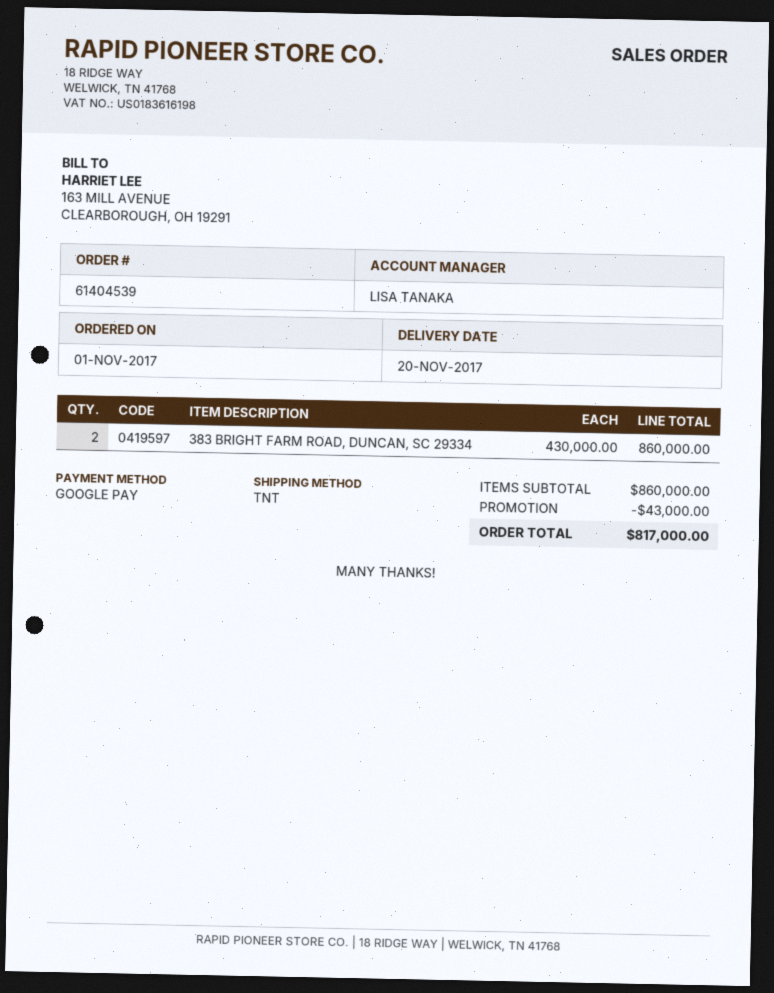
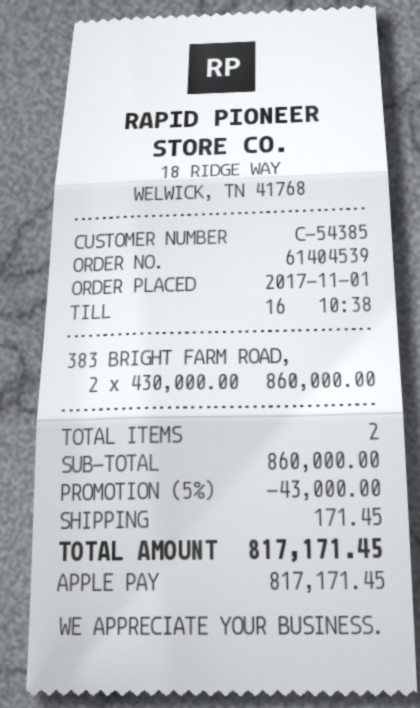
payment method: Google Pay -> Apple Pay
shipping: none -> 171.45
total: 817000.00 -> 817171.45

